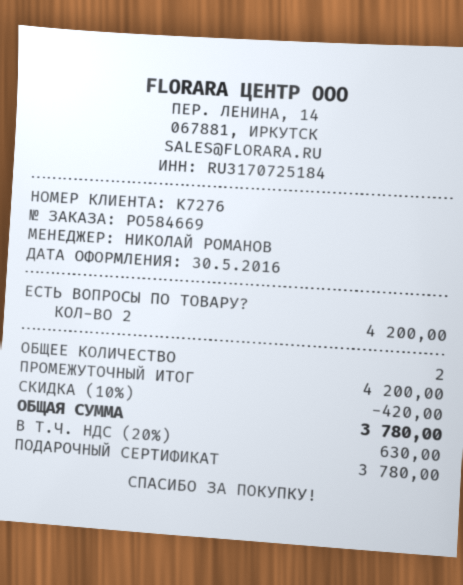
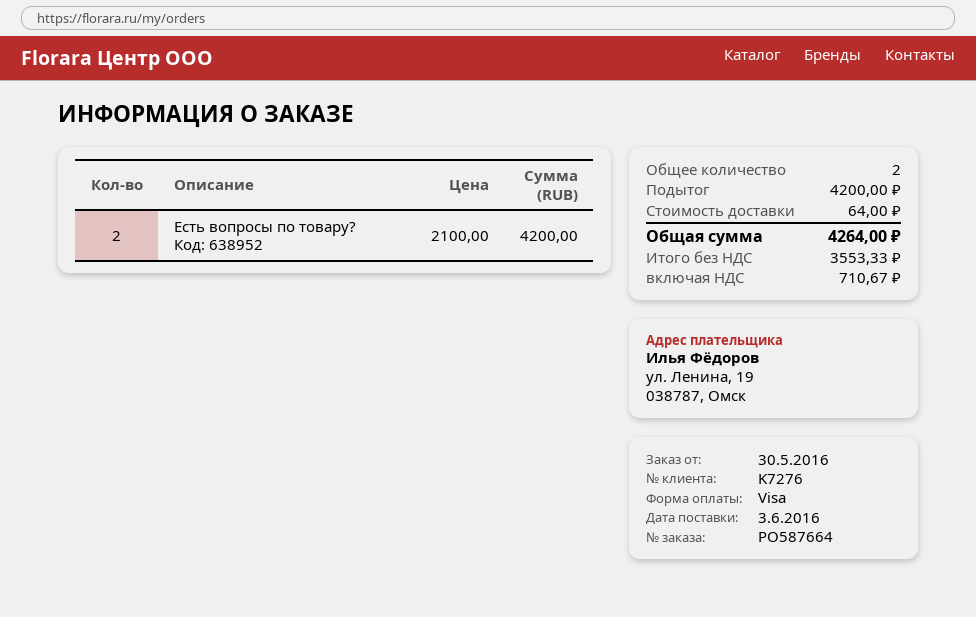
order number: PO584669 -> PO587664
payment method: gift card -> Visa
discount: 10% = 420.00 -> none
shipping: none -> 64.00
tax: 630.00 -> 710.67
total: 3780.00 -> 4264.00

